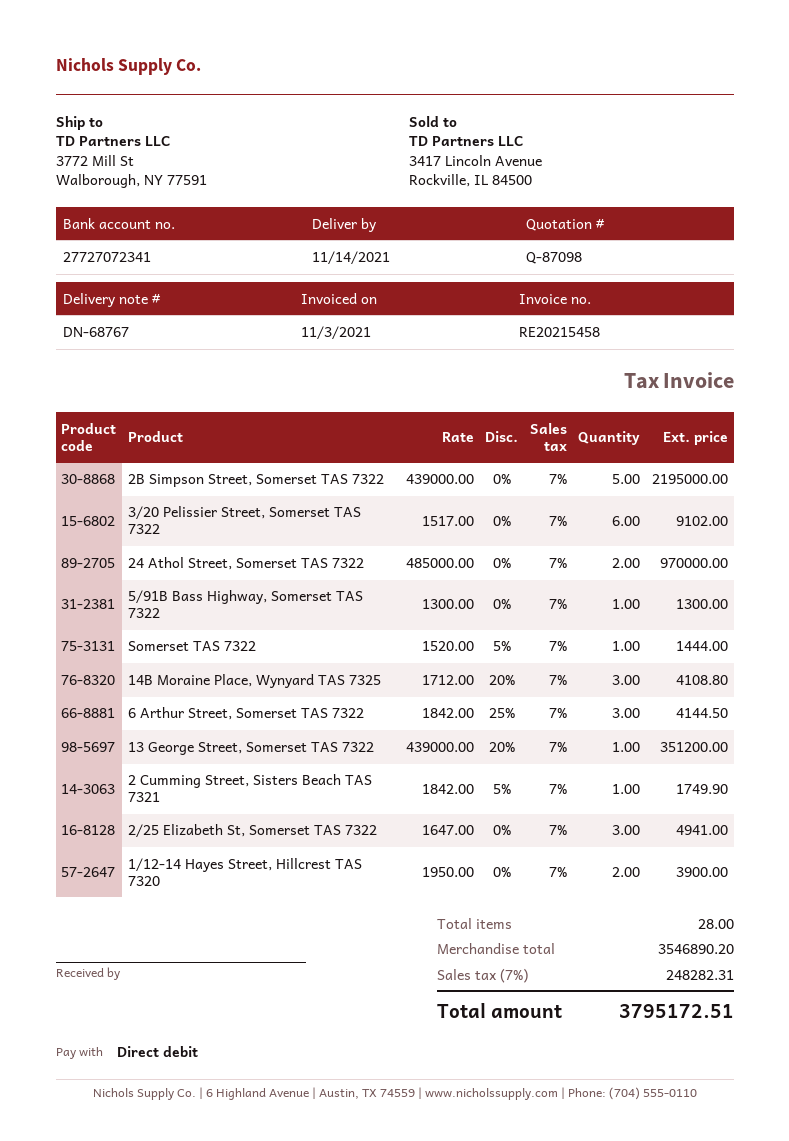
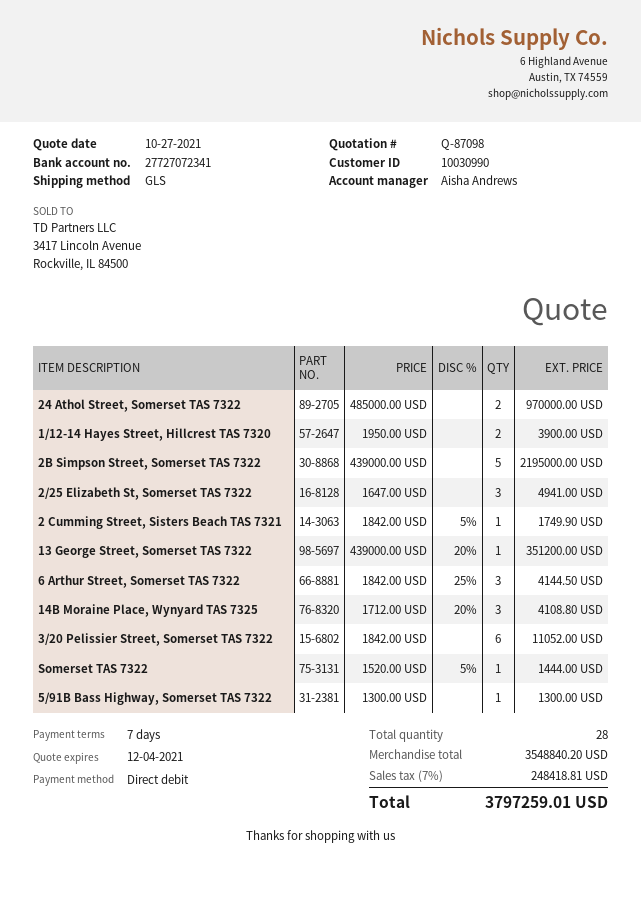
3/20 Pelissier Street, Somerset TAS 7322: 6 x 1517.00 = 9102.00 -> 6 x 1842.00 = 11052.00
subtotal: 3546890.20 -> 3548840.20
tax: 7% = 248282.31 -> 7% = 248418.81
total: 3795172.51 -> 3797259.01

